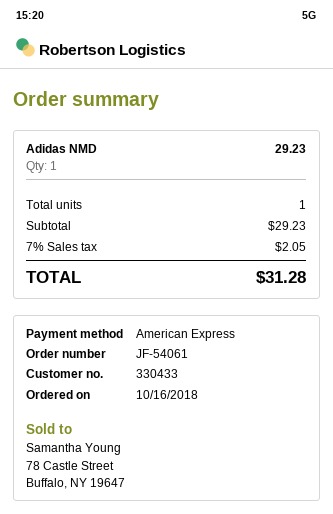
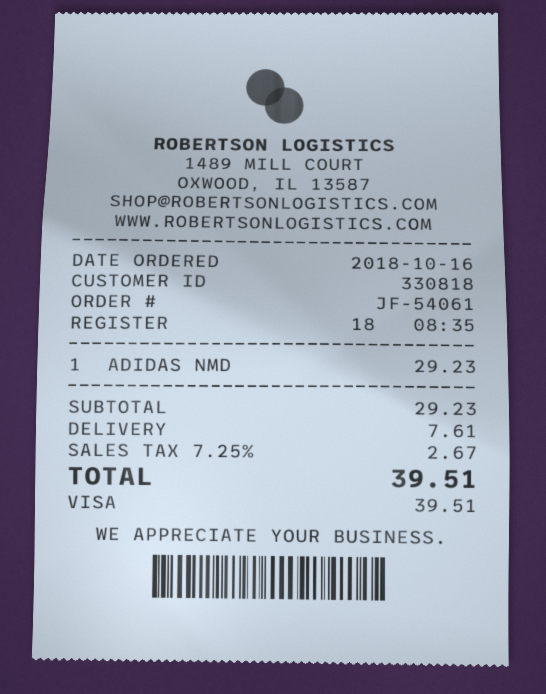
customer number: 330433 -> 330818
payment method: American Express -> Visa
shipping: none -> 7.61
tax: 7% = 2.05 -> 7.25% = 2.67
total: 31.28 -> 39.51

